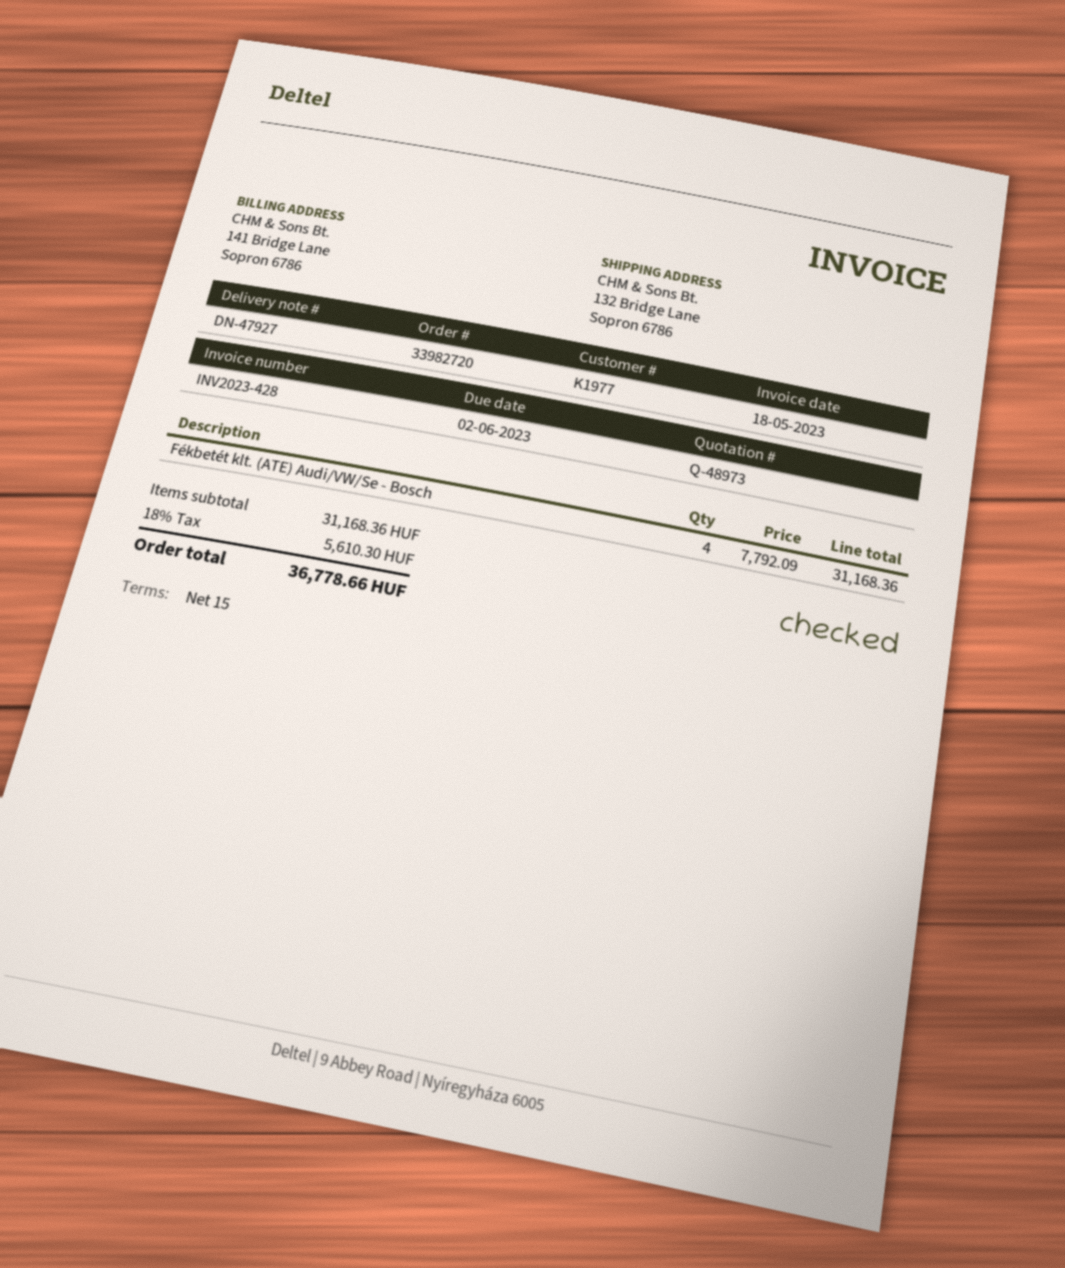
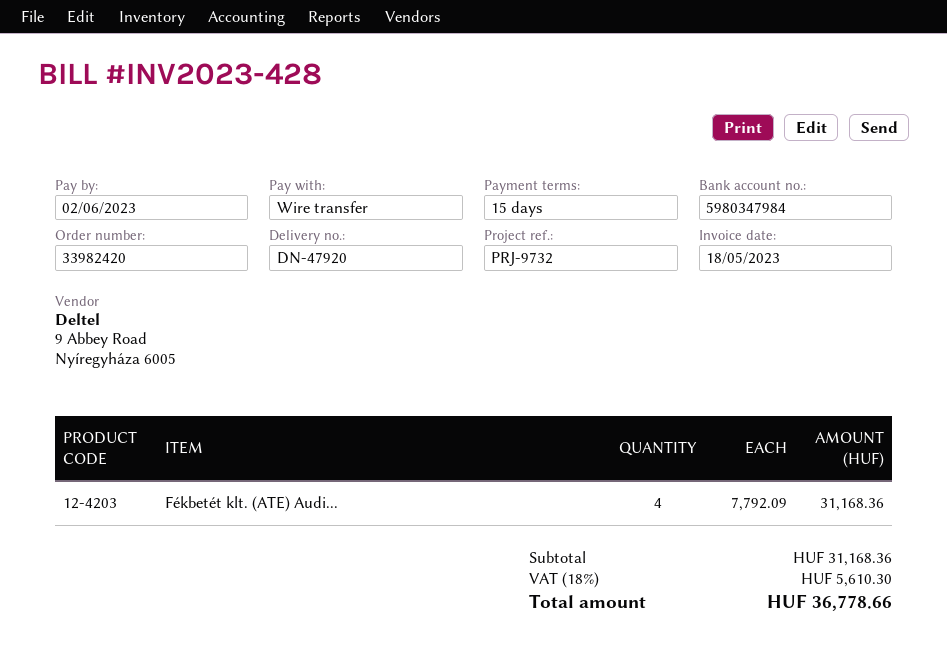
order number: 33982720 -> 33982420
delivery note number: DN-47927 -> DN-47920

